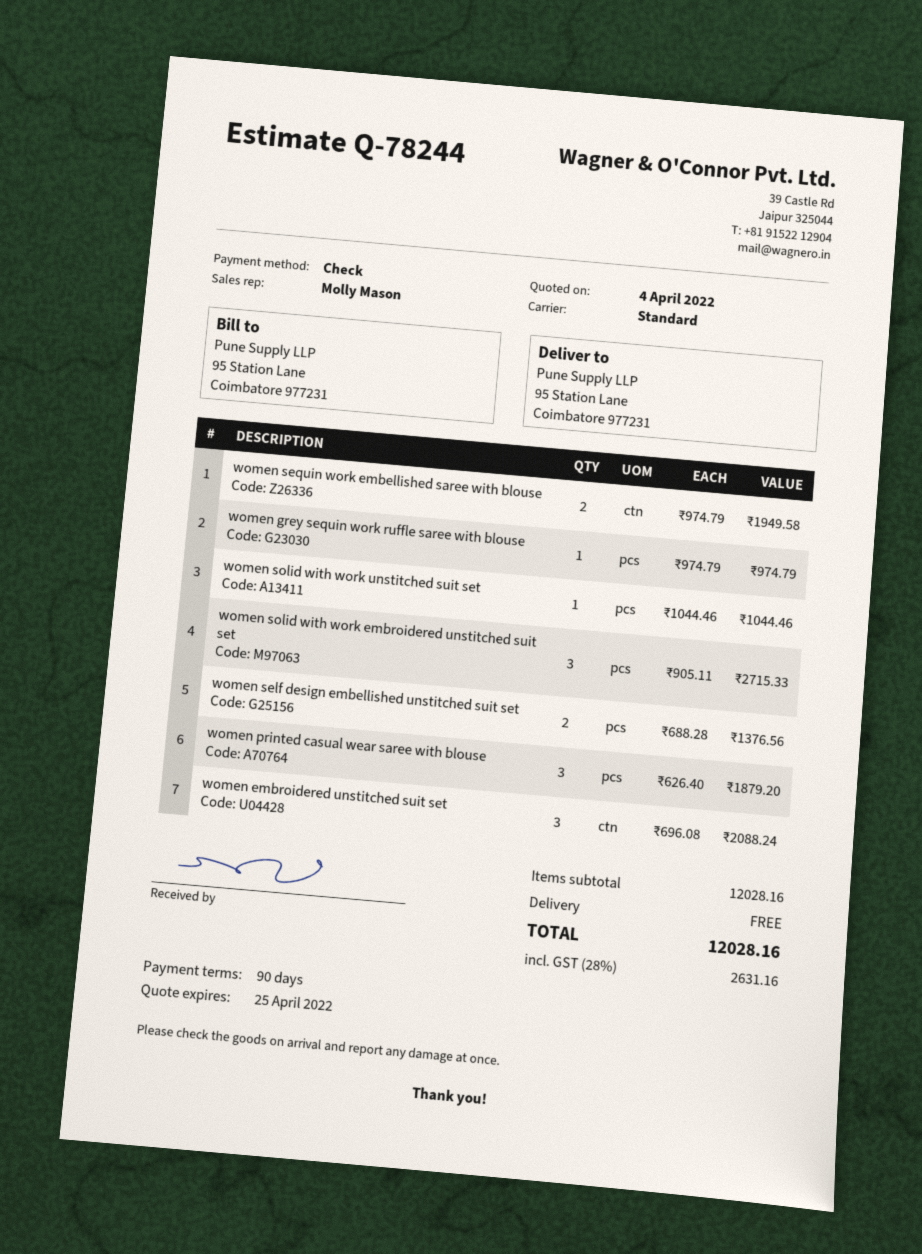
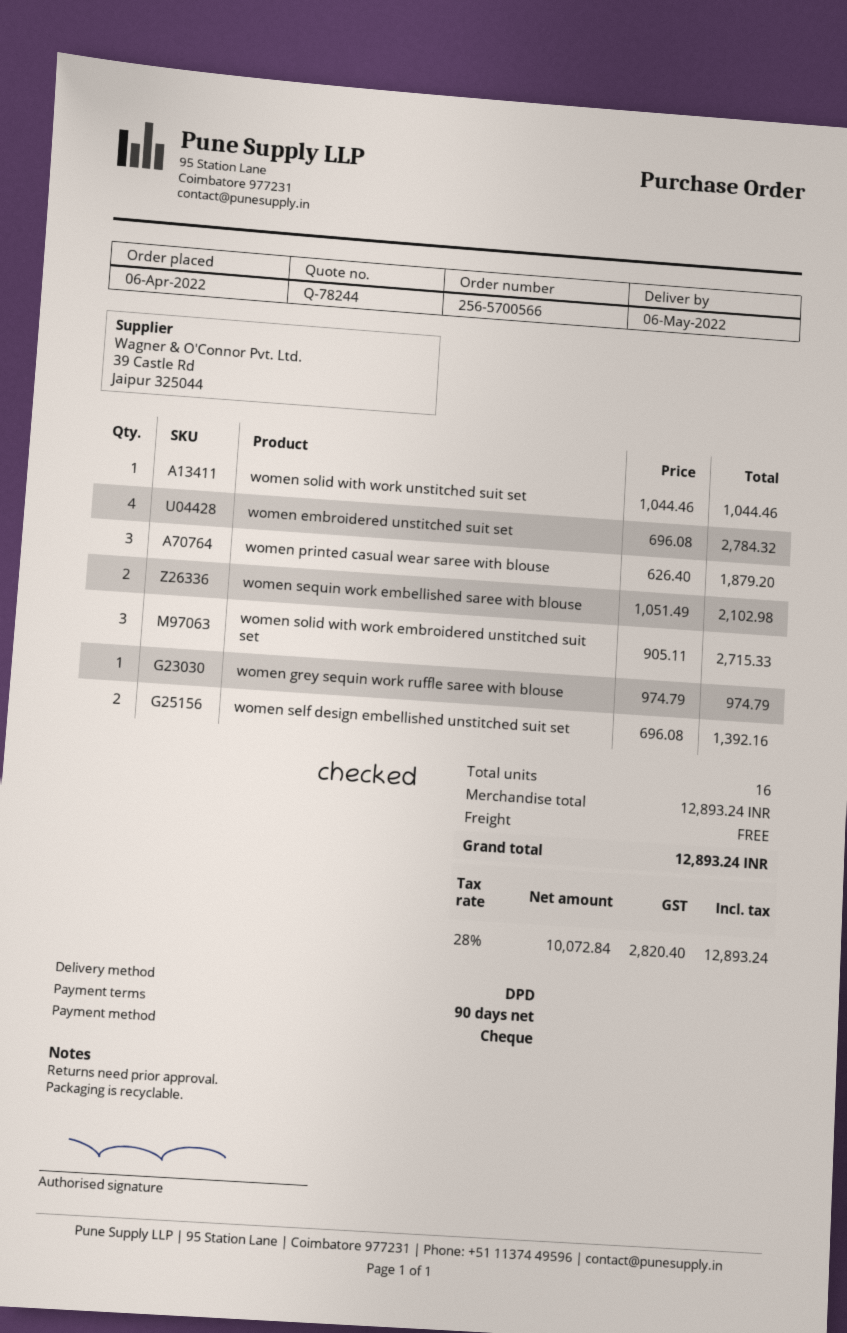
shipping method: standard -> DPD
women sequin work embellished saree with blouse: 2 x 974.79 = 1949.58 -> 2 x 1051.49 = 2102.98
women self design embellished unstitched suit set: 2 x 688.28 = 1376.56 -> 2 x 696.08 = 1392.16
women embroidered unstitched suit set: 3 x 696.08 = 2088.24 -> 4 x 696.08 = 2784.32
subtotal: 12028.16 -> 12893.24
tax: 28% = 2631.16 -> 28% = 2820.40
total: 12028.16 -> 12893.24

